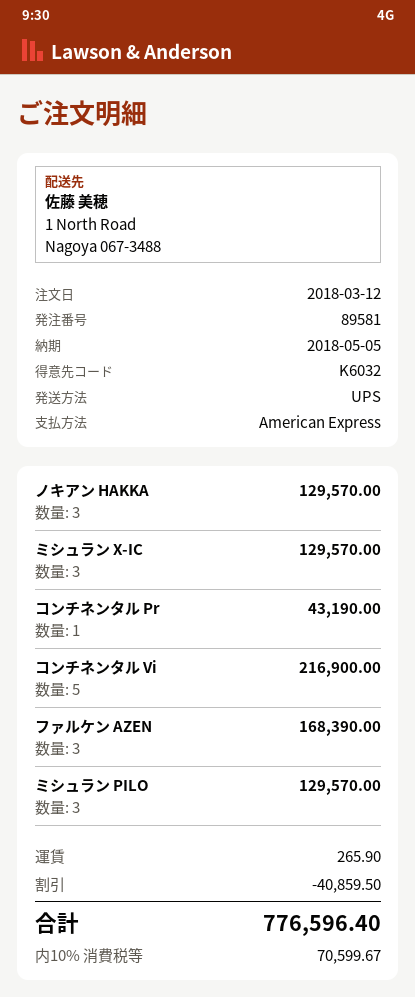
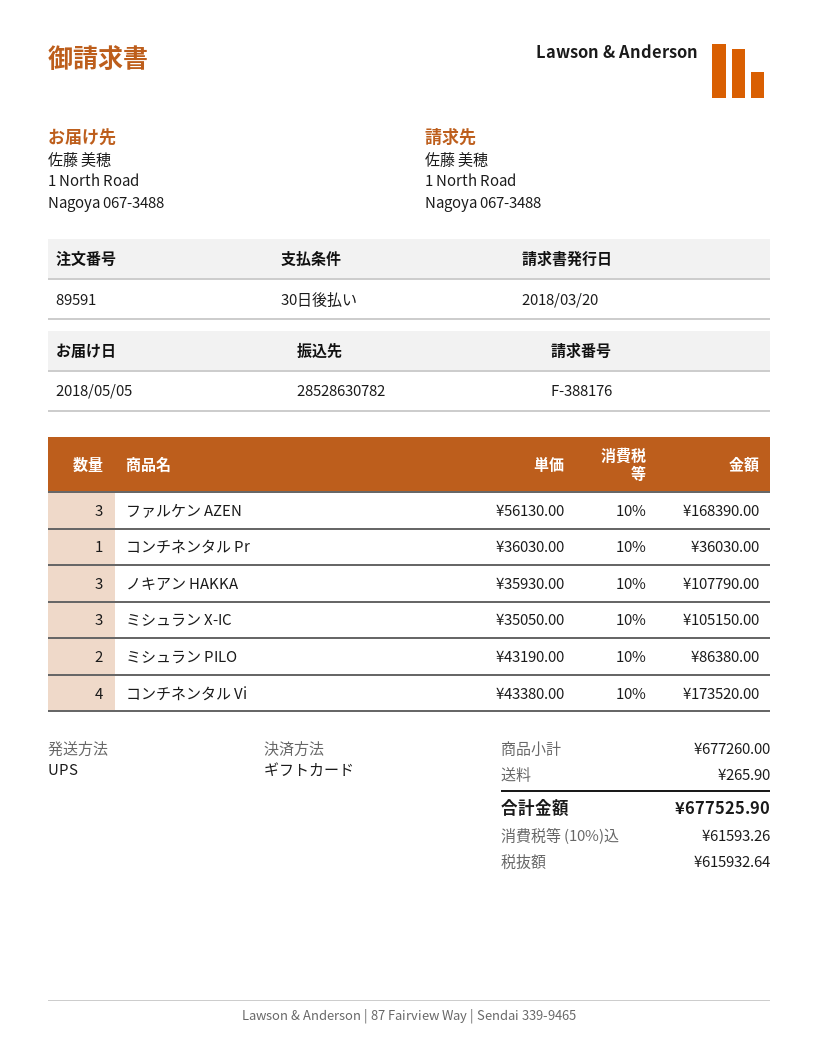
order number: 89581 -> 89591
payment method: American Express -> gift card
ノキアン HAKKA: 3 for 129570.00 -> 3 for 107790.00
ミシュラン X-IC: 3 for 129570.00 -> 3 for 105150.00
コンチネンタル Pr: 1 for 43190.00 -> 1 for 36030.00
コンチネンタル Vi: 5 for 216900.00 -> 4 for 173520.00
ミシュラン PILO: 3 for 129570.00 -> 2 for 86380.00
discount: 40859.50 -> none
tax: 10% = 70599.67 -> 10% = 61593.26
total: 776596.40 -> 677525.90

